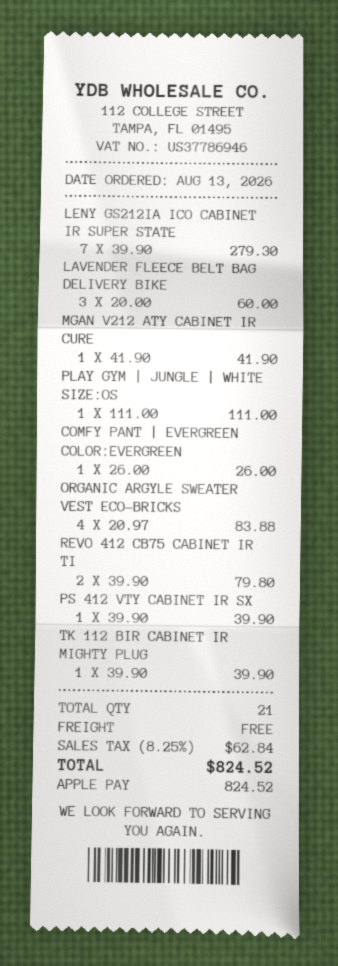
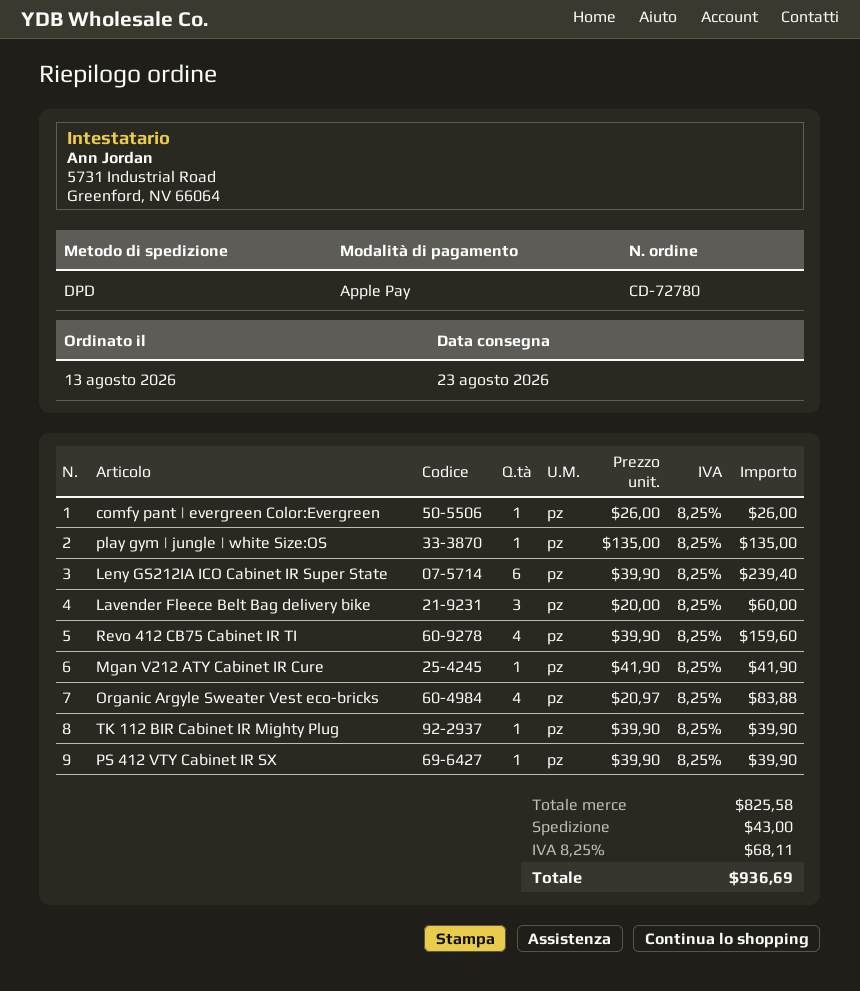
LENY GS212IA ICO CABINET IR SUPER STATE: 7 x 39.90 = 279.30 -> 6 x 39.90 = 239.40
PLAY GYM | JUNGLE | WHITE SIZE:OS: 1 x 111.00 = 111.00 -> 1 x 135.00 = 135.00
REVO 412 CB75 CABINET IR TI: 2 x 39.90 = 79.80 -> 4 x 39.90 = 159.60
shipping: 0.00 -> 43.00
tax: 8.25% = 62.84 -> 8.25% = 68.11
total: 824.52 -> 936.69

